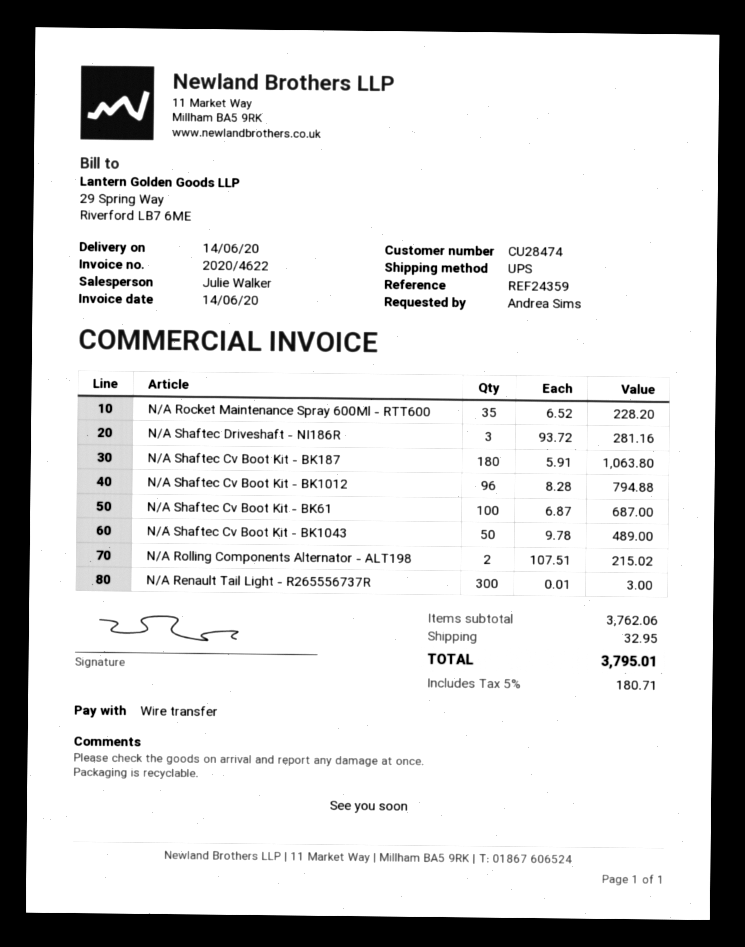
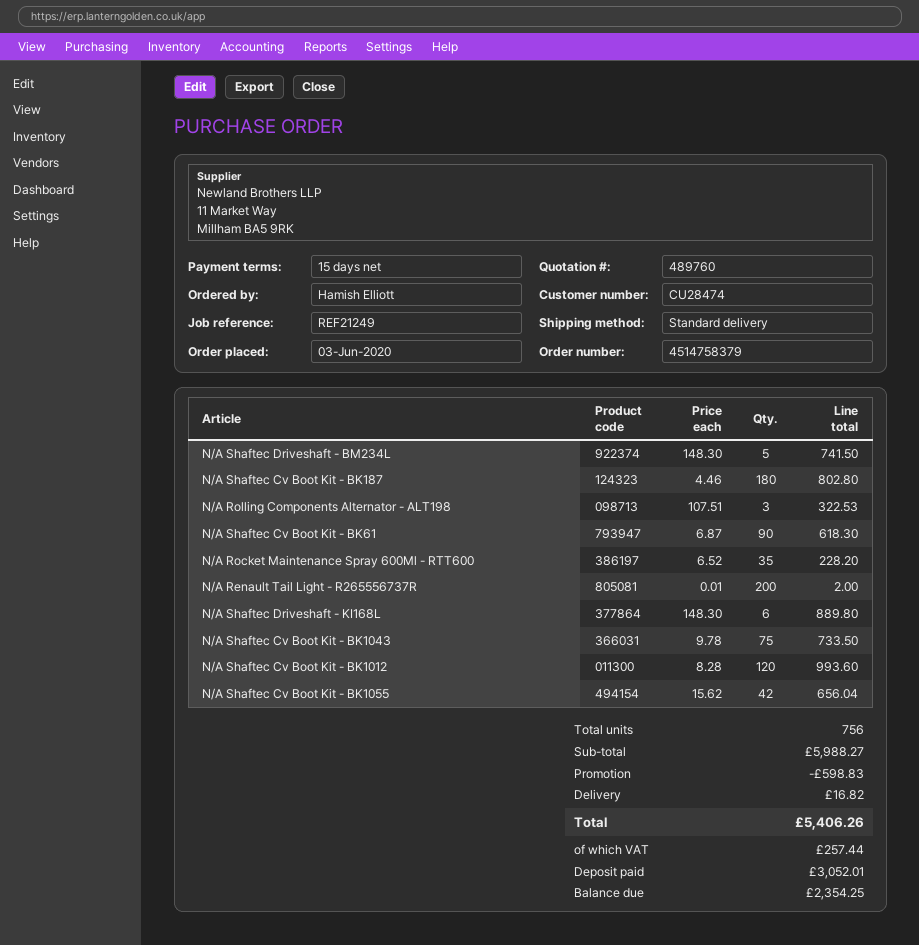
reference: REF24359 -> REF21249
ordered by: Andrea Sims -> Hamish Elliott
shipping method: UPS -> standard
N/A Shaftec Driveshaft - NI186R: 3 x 93.72 = 281.16 -> none
N/A Shaftec Cv Boot Kit - BK187: 180 x 5.91 = 1063.80 -> 180 x 4.46 = 802.80
N/A Shaftec Cv Boot Kit - BK1012: 96 x 8.28 = 794.88 -> 120 x 8.28 = 993.60
N/A Shaftec Cv Boot Kit - BK61: 100 x 6.87 = 687.00 -> 90 x 6.87 = 618.30
N/A Shaftec Cv Boot Kit - BK1043: 50 x 9.78 = 489.00 -> 75 x 9.78 = 733.50
N/A Rolling Components Alternator - ALT198: 2 x 107.51 = 215.02 -> 3 x 107.51 = 322.53
N/A Renault Tail Light - R265556737R: 300 x 0.01 = 3.00 -> 200 x 0.01 = 2.00
N/A Shaftec Driveshaft - BM234L: none -> 5 x 148.30 = 741.50
N/A Shaftec Driveshaft - KI168L: none -> 6 x 148.30 = 889.80
N/A Shaftec Cv Boot Kit - BK1055: none -> 42 x 15.62 = 656.04
subtotal: 3762.06 -> 5988.27
discount: none -> 598.83
shipping: 32.95 -> 16.82
tax: 180.71 -> 257.44
total: 3795.01 -> 5406.26

